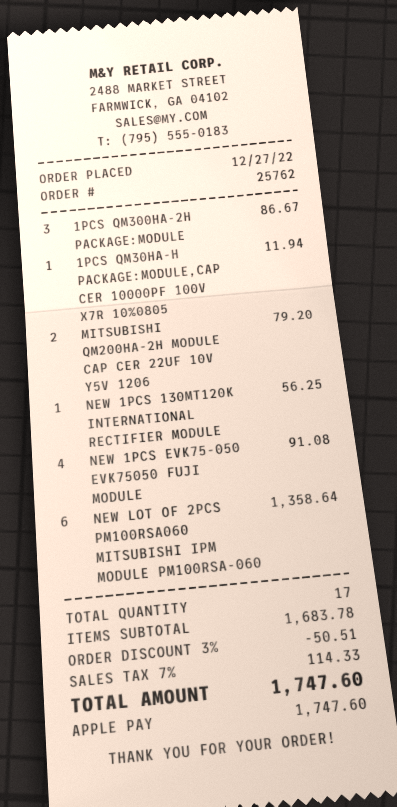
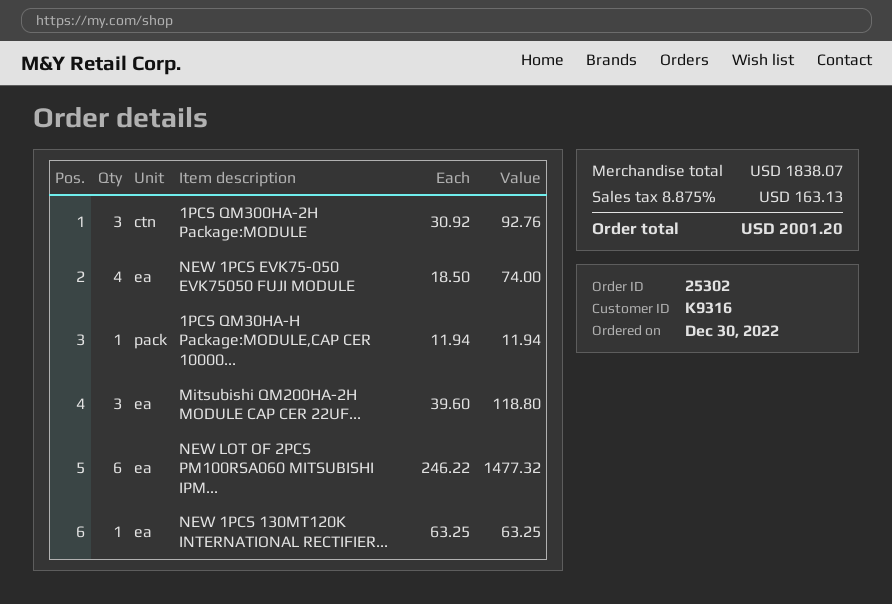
order number: 25762 -> 25302
order date: 2022-12-27 -> 2022-12-30
1PCS QM300HA-2H PACKAGE:MODULE: 3 for 86.67 -> 3 for 92.76
MITSUBISHI QM200HA-2H MODULE CAP CER 22UF 10V Y5V 1206: 2 for 79.20 -> 3 for 118.80
NEW 1PCS 130MT120K INTERNATIONAL RECTIFIER MODULE: 1 for 56.25 -> 1 for 63.25
NEW 1PCS EVK75-050 EVK75050 FUJI MODULE: 4 for 91.08 -> 4 for 74.00
NEW LOT OF 2PCS PM100RSA060 MITSUBISHI IPM MODULE PM100RSA-060: 6 for 1358.64 -> 6 for 1477.32
subtotal: 1683.78 -> 1838.07
discount: 3% = 50.51 -> none
tax: 7% = 114.33 -> 8.875% = 163.13
total: 1747.60 -> 2001.20

